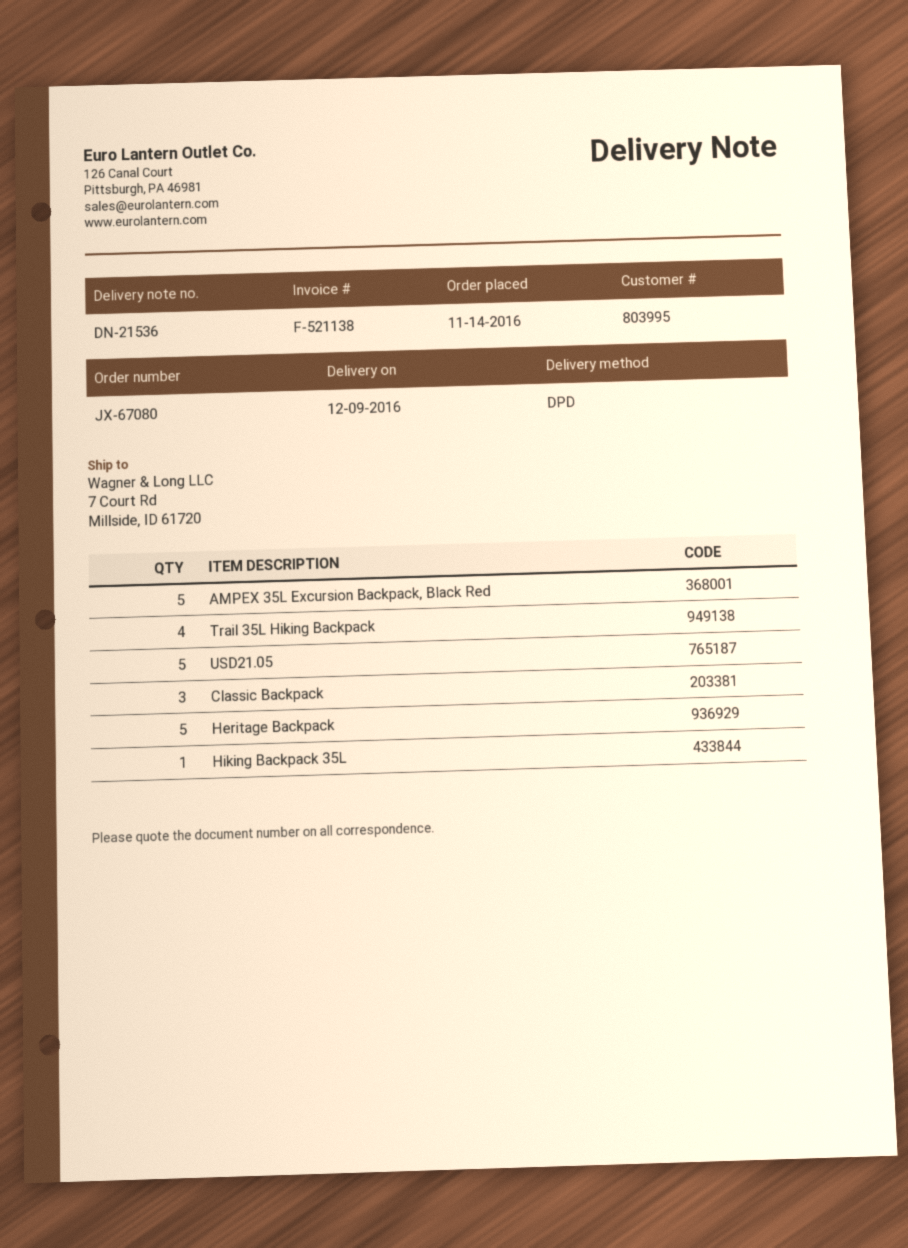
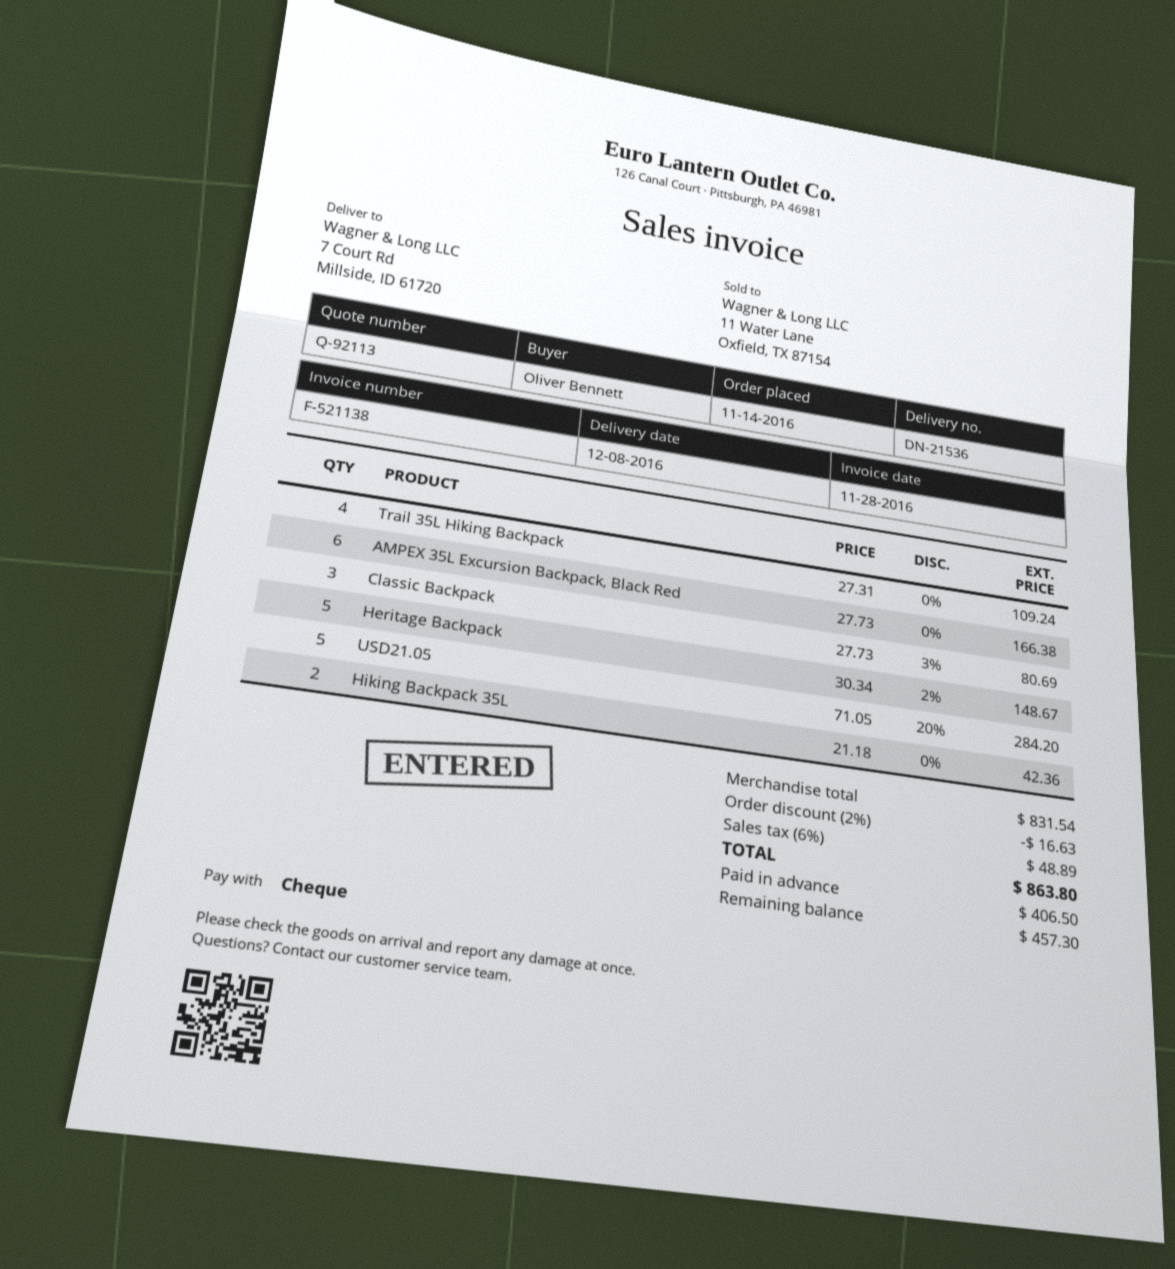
delivery date: 2016-12-09 -> 2016-12-08
AMPEX 35L Excursion Backpack, Black Red: 5 -> 6
Hiking Backpack 35L: 1 -> 2

